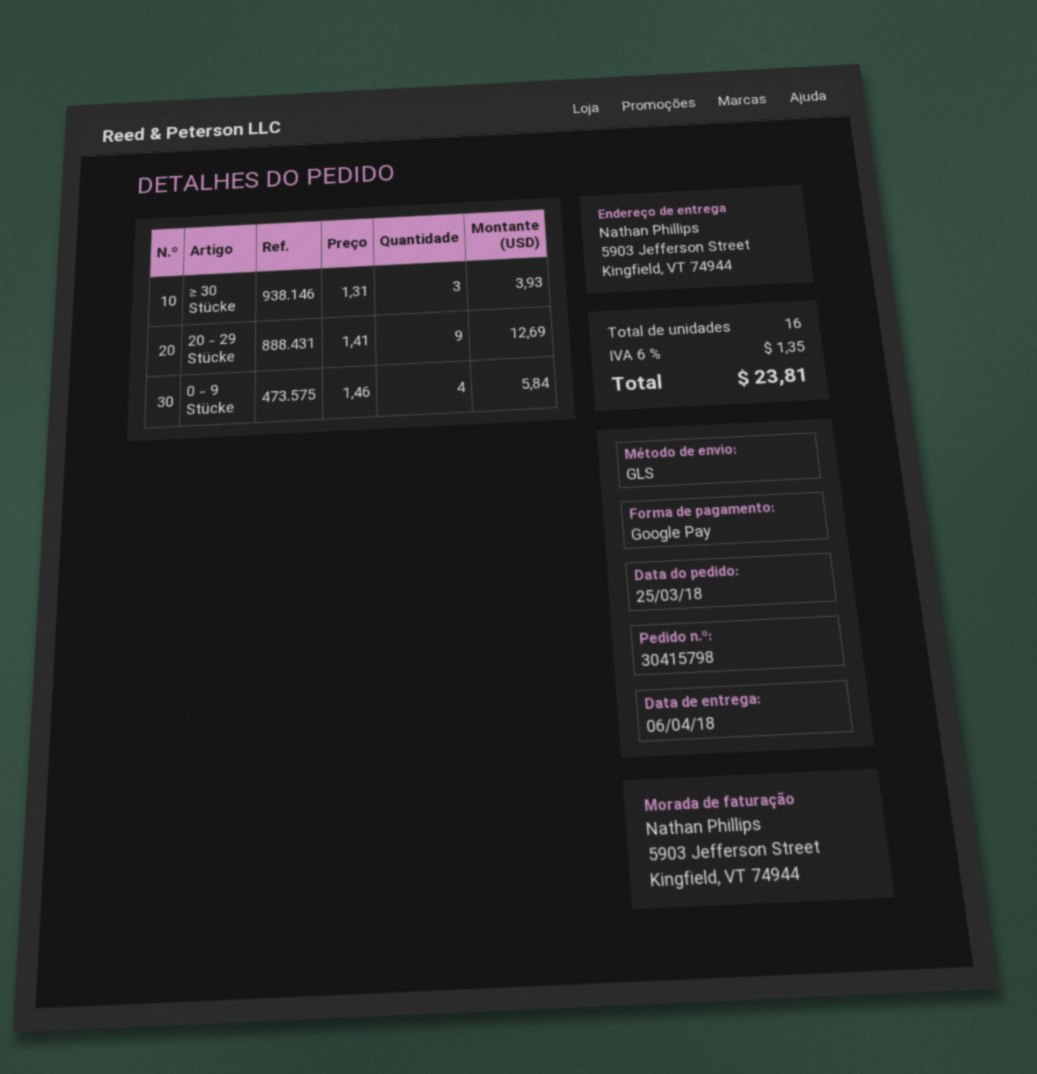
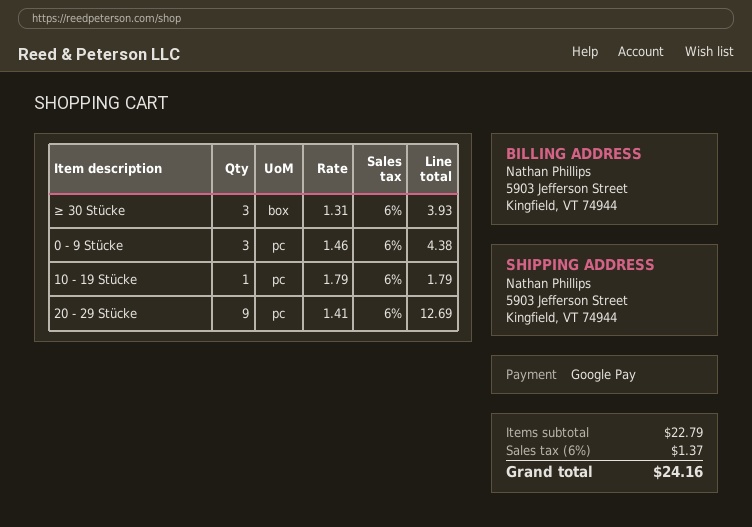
0 - 9 Stücke: 4 x 1.46 = 5.84 -> 3 x 1.46 = 4.38
10 - 19 Stücke: none -> 1 x 1.79 = 1.79
tax: 6% = 1.35 -> 6% = 1.37
total: 23.81 -> 24.16

